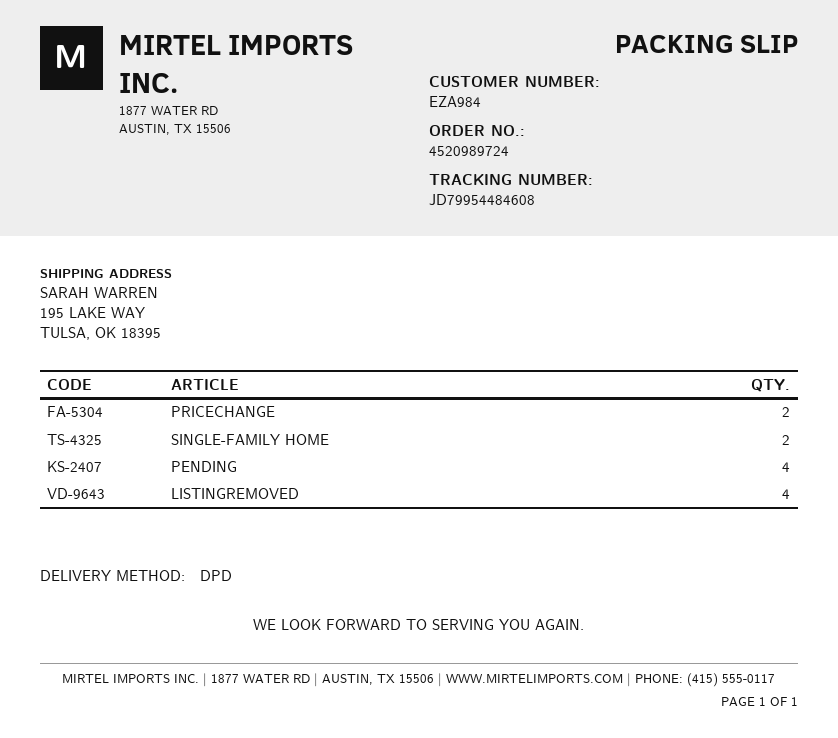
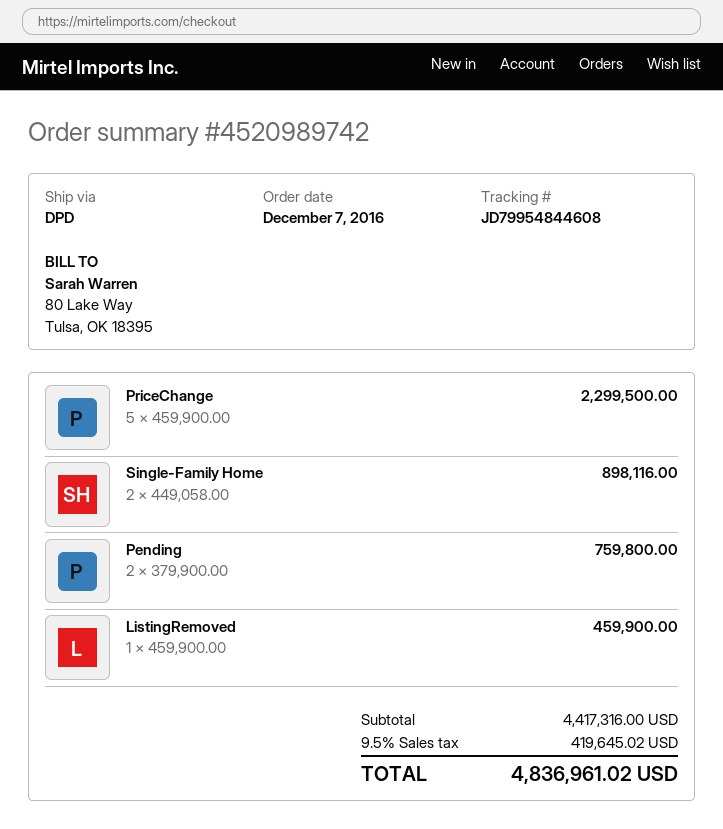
order number: 4520989724 -> 4520989742
tracking number: JD79954484608 -> JD79954844608
PRICECHANGE: 2 -> 5
PENDING: 4 -> 2
LISTINGREMOVED: 4 -> 1

